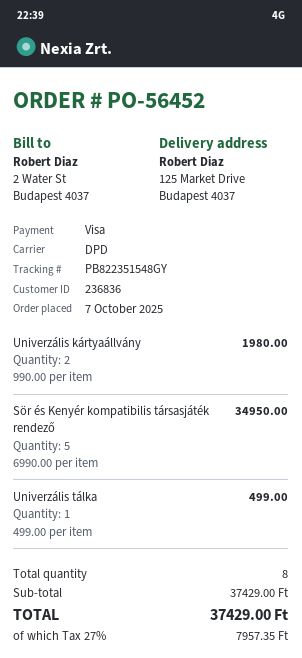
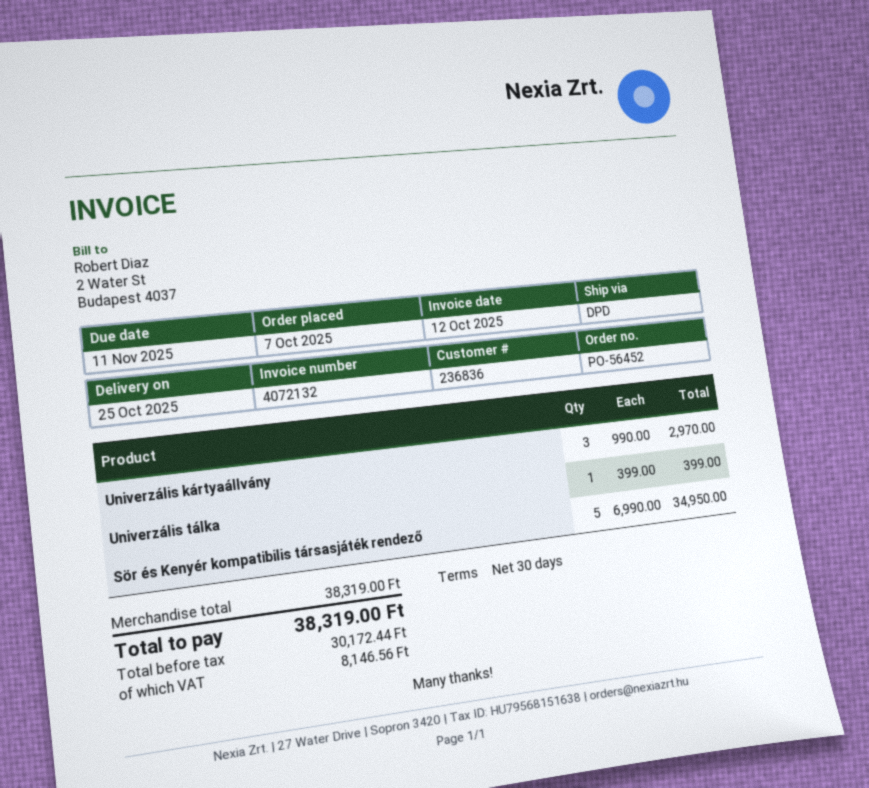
Univerzális kártyaállvány: 2 x 990.00 = 1980.00 -> 3 x 990.00 = 2970.00
Univerzális tálka: 1 x 499.00 = 499.00 -> 1 x 399.00 = 399.00
subtotal: 37429.00 -> 38319.00
tax: 7957.35 -> 8146.56
total: 37429.00 -> 38319.00

